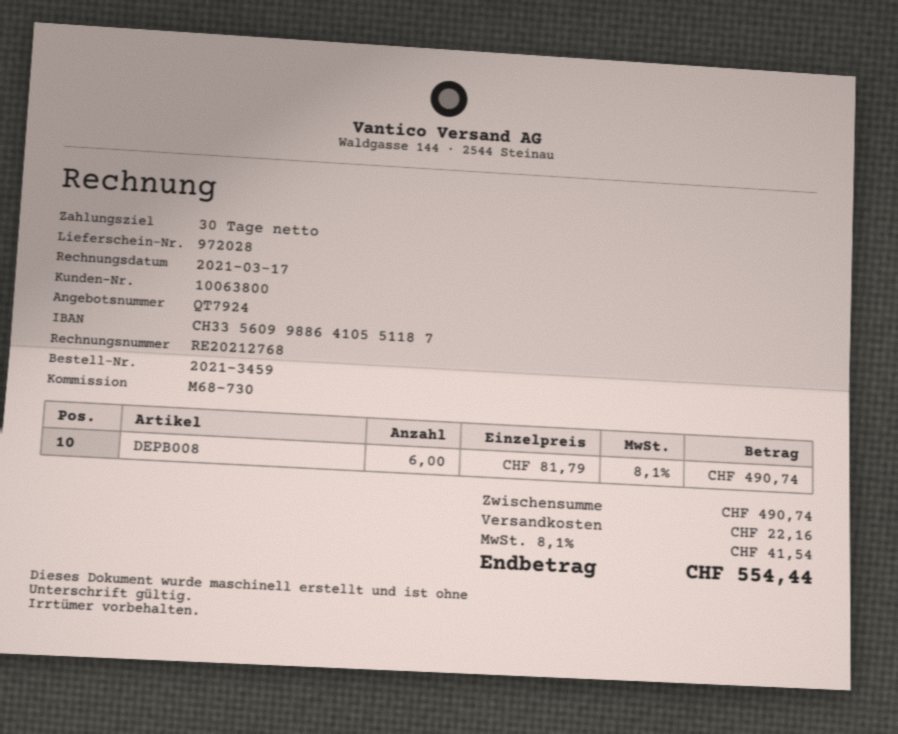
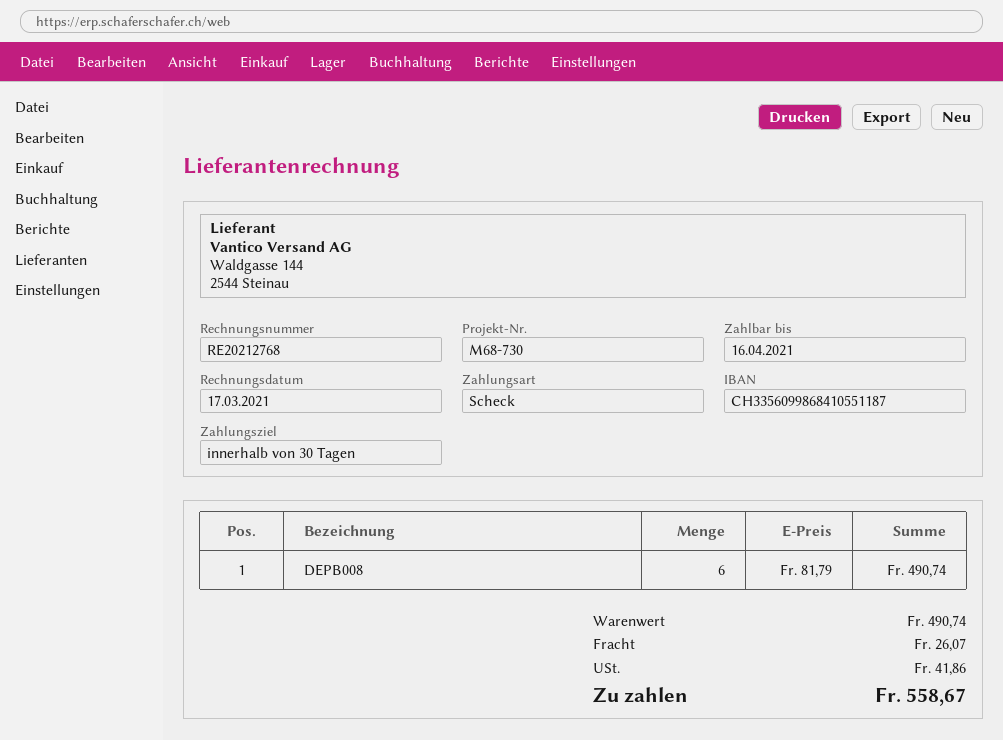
bank account: CH3356099886410551187 -> CH3356099868410551187
shipping: 22.16 -> 26.07
tax: 41.54 -> 41.86
total: 554.44 -> 558.67

